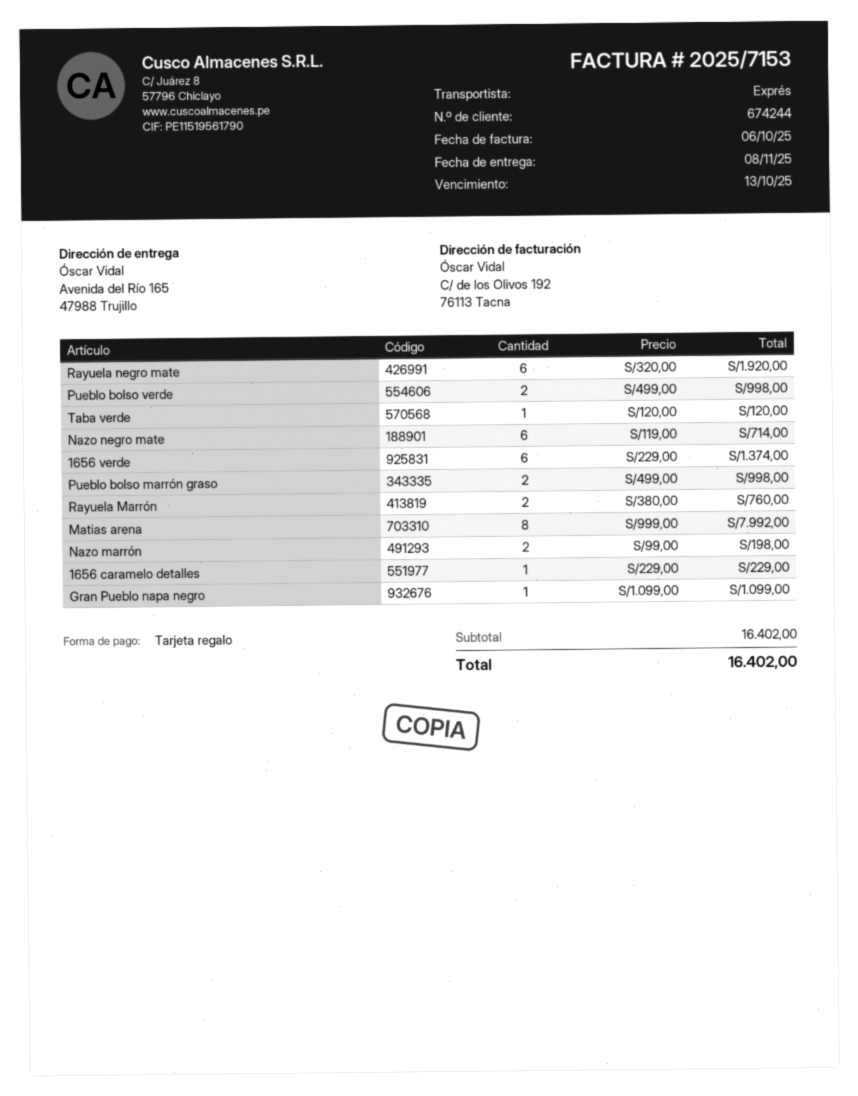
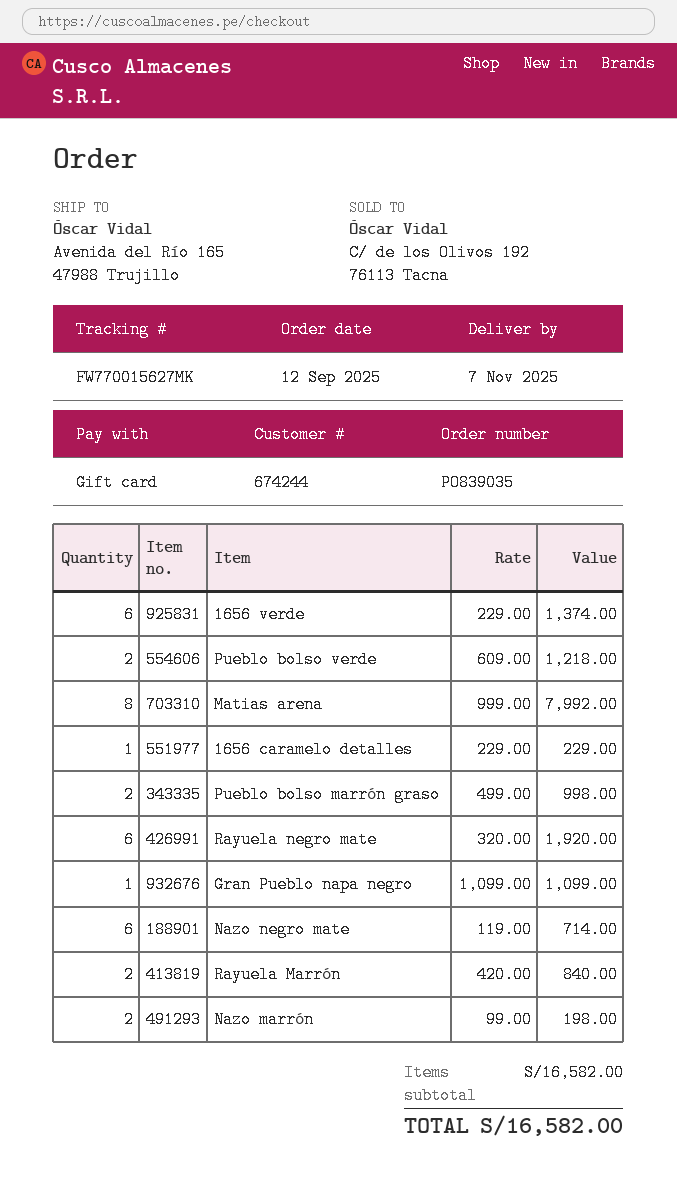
delivery date: 2025-11-08 -> 2025-11-07
Pueblo bolso verde: 2 x 499.00 = 998.00 -> 2 x 609.00 = 1218.00
Taba verde: 1 x 120.00 = 120.00 -> none
Rayuela Marrón: 2 x 380.00 = 760.00 -> 2 x 420.00 = 840.00
subtotal: 16402.00 -> 16582.00
total: 16402.00 -> 16582.00

